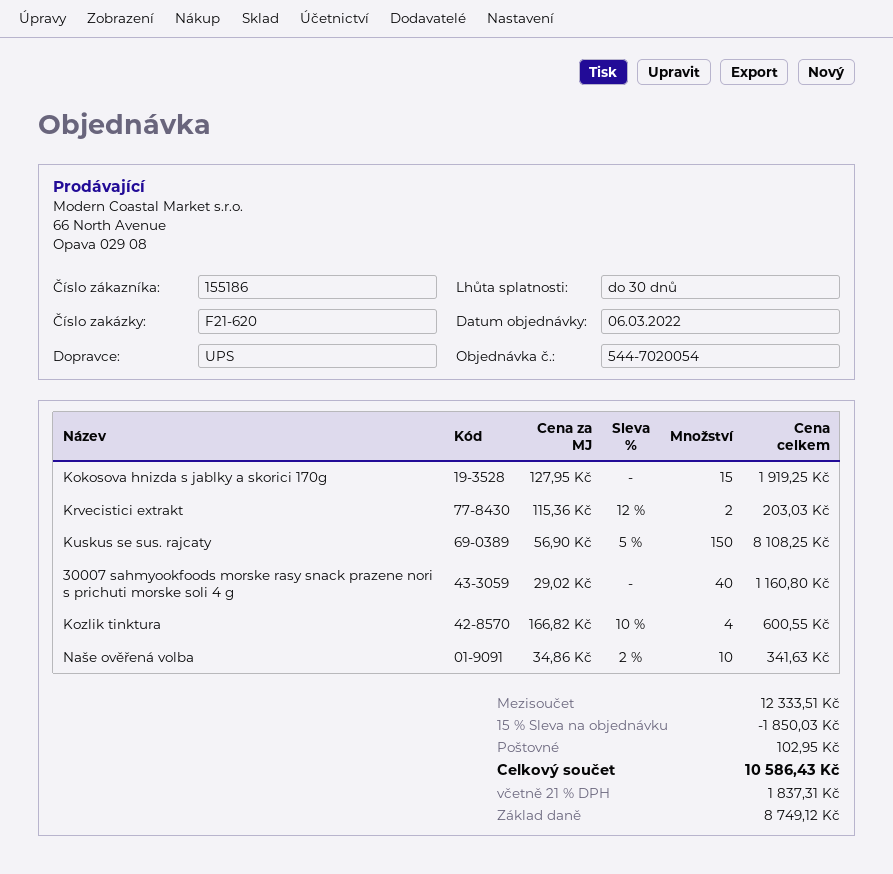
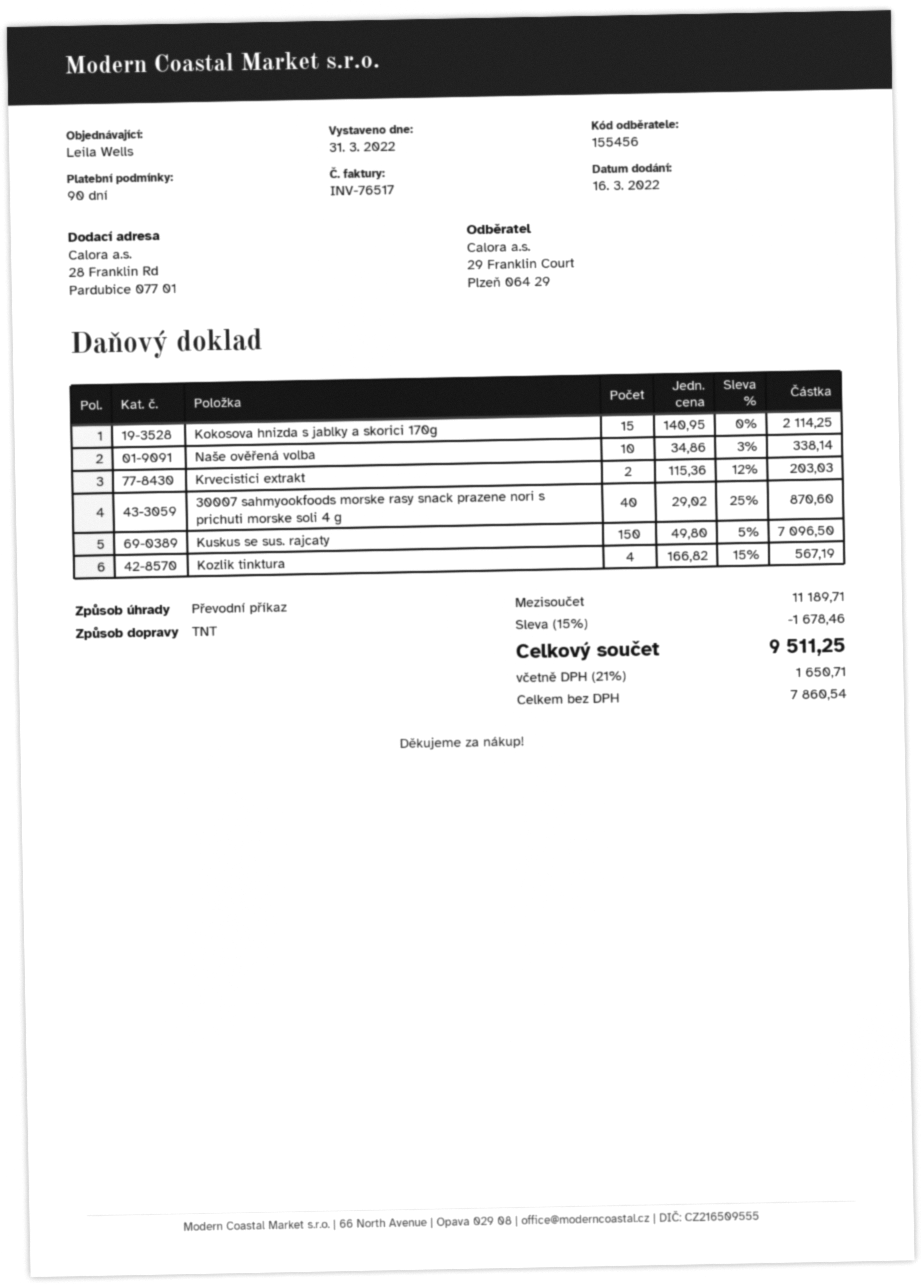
payment terms: 30 days -> 90 days
customer number: 155186 -> 155456
shipping method: UPS -> TNT
Kokosova hnizda s jablky a skorici 170g: 15 x 127.95 = 1919.25 -> 15 x 140.95 = 2114.25
Kuskus se sus. rajcaty: 150 x 56.90 - 5% = 8108.25 -> 150 x 49.80 - 5% = 7096.50
30007 sahmyookfoods morske rasy snack prazene nori s prichuti morske soli 4 g: 40 x 29.02 = 1160.80 -> 40 x 29.02 - 25% = 870.60
Kozlik tinktura: 4 x 166.82 - 10% = 600.55 -> 4 x 166.82 - 15% = 567.19
Naše ověřená volba: 10 x 34.86 - 2% = 341.63 -> 10 x 34.86 - 3% = 338.14
subtotal: 12333.51 -> 11189.71
discount: 15% = 1850.03 -> 15% = 1678.46
shipping: 102.95 -> none
net: 8749.12 -> 7860.54
tax: 21% = 1837.31 -> 21% = 1650.71
total: 10586.43 -> 9511.25

